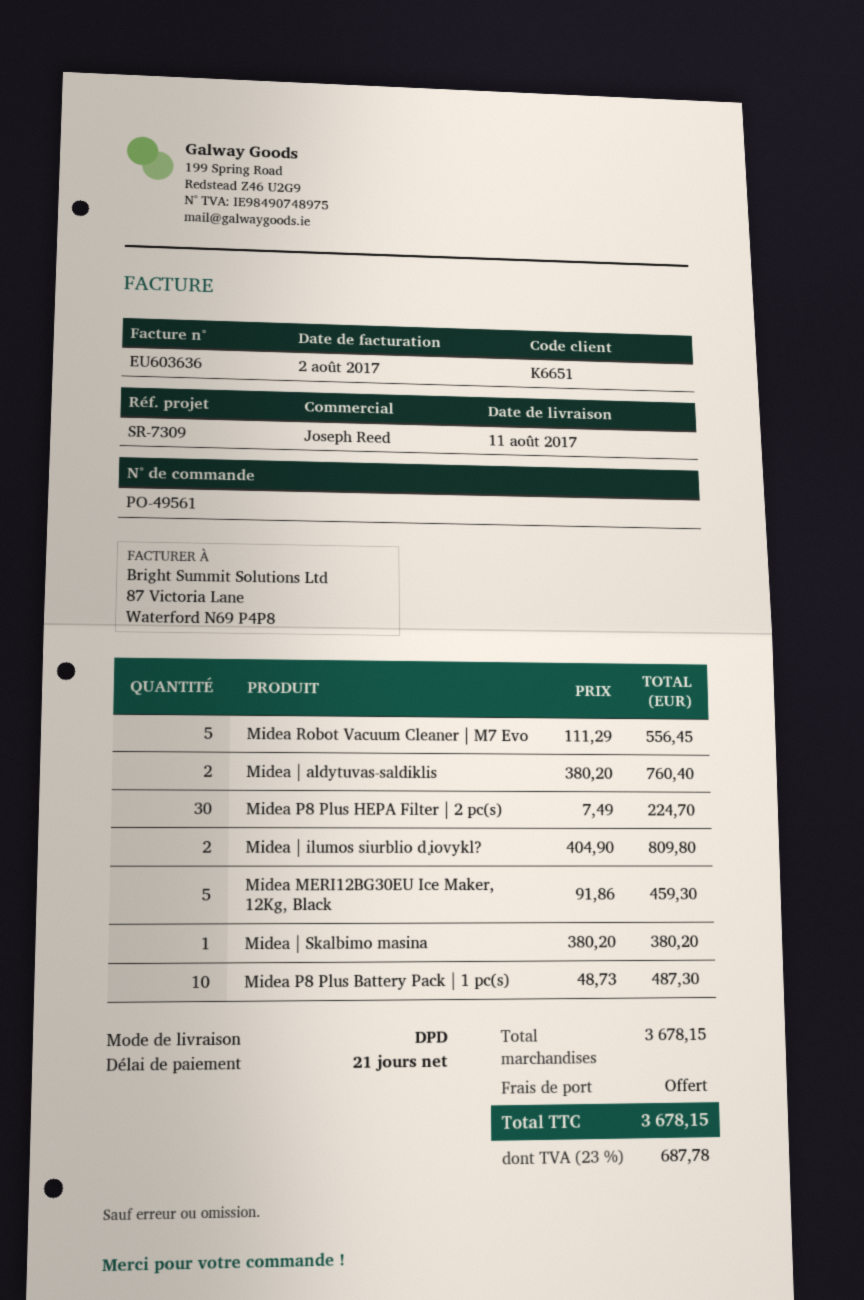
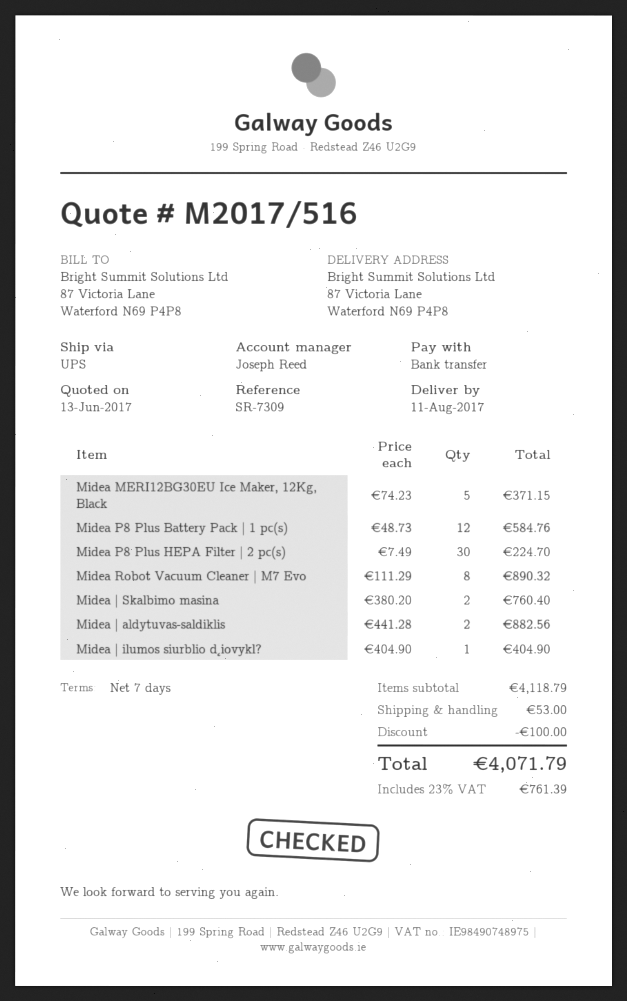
payment terms: 21 days -> 7 days
shipping method: DPD -> UPS
Midea Robot Vacuum Cleaner | M7 Evo: 5 x 111.29 = 556.45 -> 8 x 111.29 = 890.32
Midea | aldytuvas-saldiklis: 2 x 380.20 = 760.40 -> 2 x 441.28 = 882.56
Midea | ilumos siurblio d˛iovykl?: 2 x 404.90 = 809.80 -> 1 x 404.90 = 404.90
Midea MERI12BG30EU Ice Maker, 12Kg, Black: 5 x 91.86 = 459.30 -> 5 x 74.23 = 371.15
Midea | Skalbimo masina: 1 x 380.20 = 380.20 -> 2 x 380.20 = 760.40
Midea P8 Plus Battery Pack | 1 pc(s): 10 x 48.73 = 487.30 -> 12 x 48.73 = 584.76
subtotal: 3678.15 -> 4118.79
discount: none -> 100.00
shipping: 0.00 -> 53.00
tax: 23% = 687.78 -> 23% = 761.39
total: 3678.15 -> 4071.79

